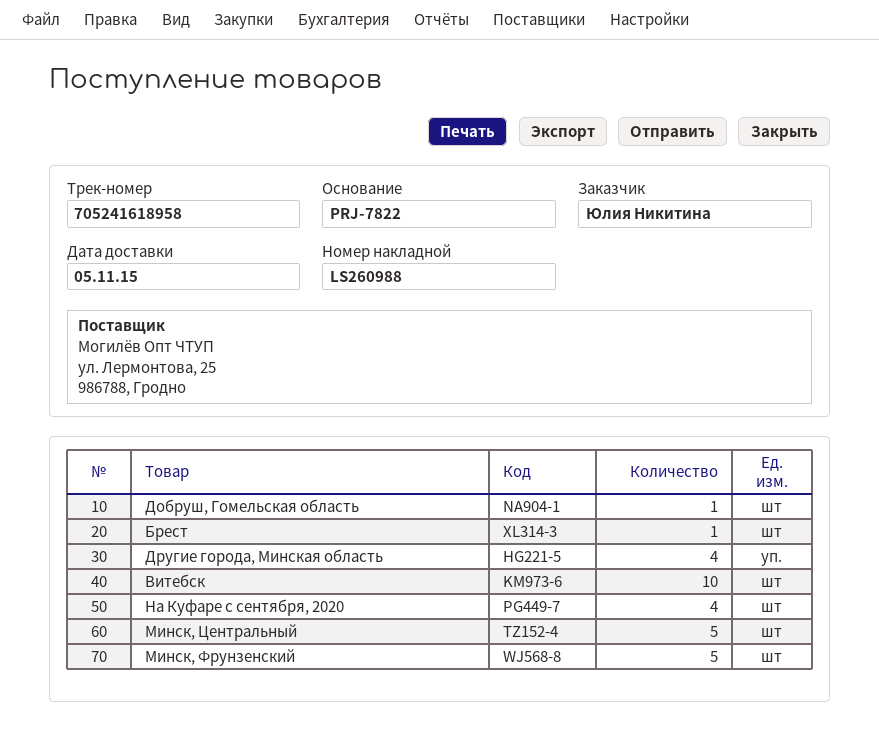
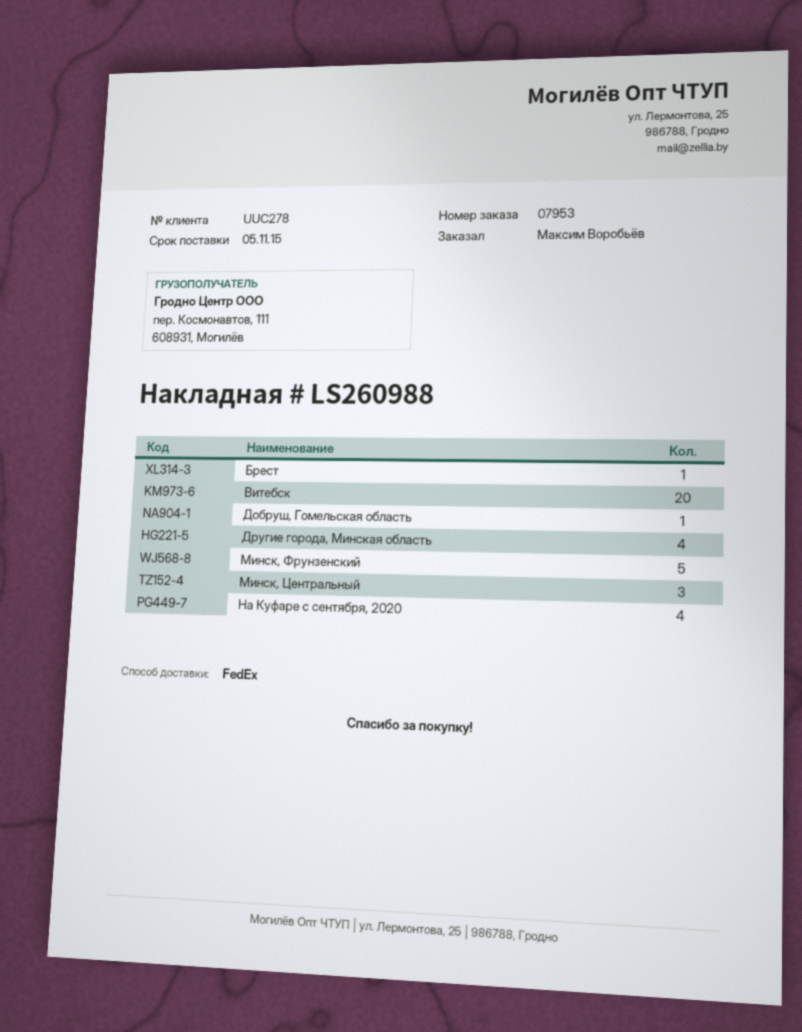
ordered by: Юлия Никитина -> Максим Воробьёв
Витебск: 10 -> 20
Минск, Центральный: 5 -> 3

